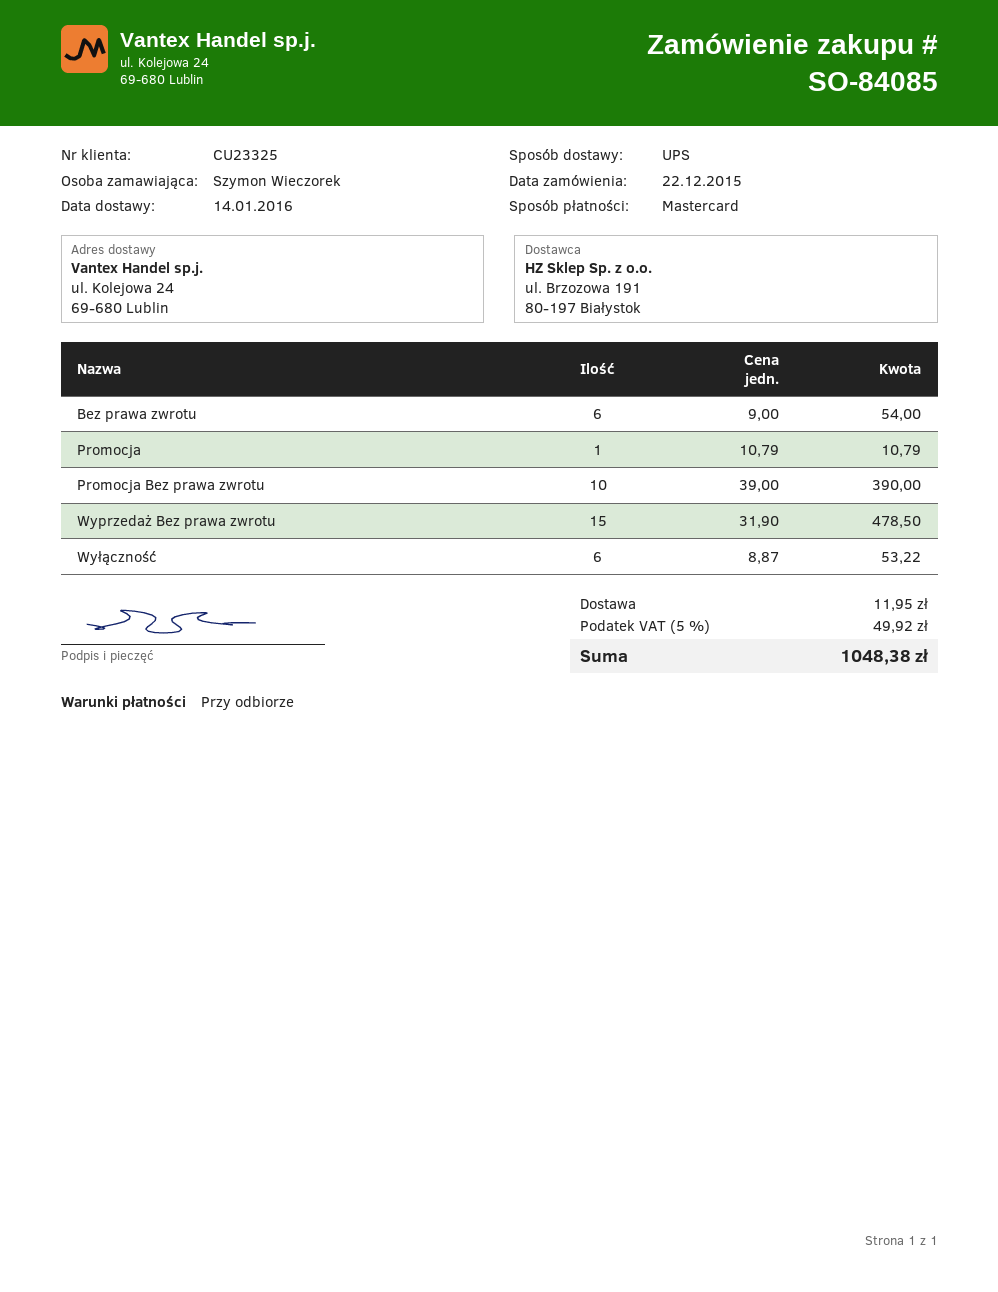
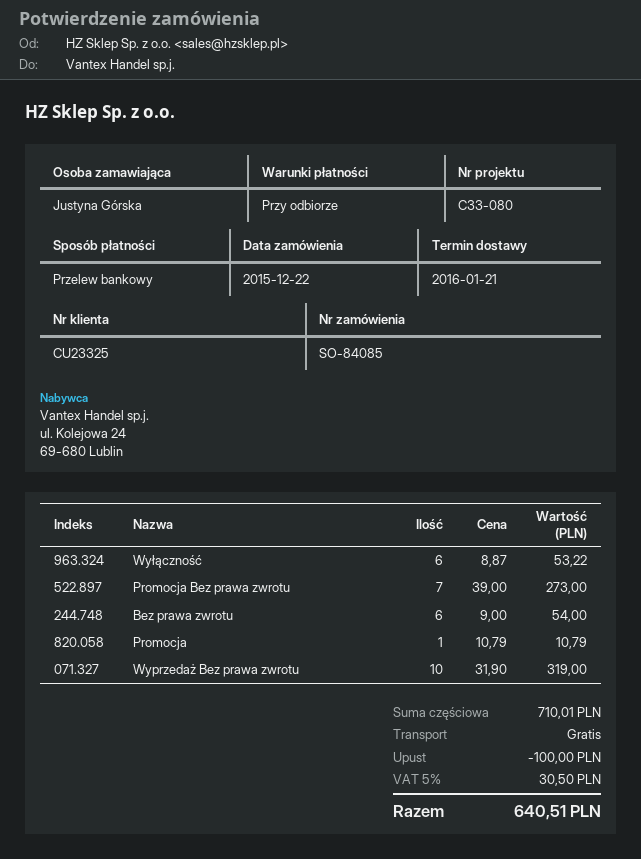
delivery date: 2016-01-14 -> 2016-01-21
ordered by: Szymon Wieczorek -> Justyna Górska
payment method: Mastercard -> bank transfer
Promocja Bez prawa zwrotu: 10 x 39.00 = 390.00 -> 7 x 39.00 = 273.00
Wyprzedaż Bez prawa zwrotu: 15 x 31.90 = 478.50 -> 10 x 31.90 = 319.00
discount: none -> 100.00
shipping: 11.95 -> 0.00
tax: 5% = 49.92 -> 5% = 30.50
total: 1048.38 -> 640.51

